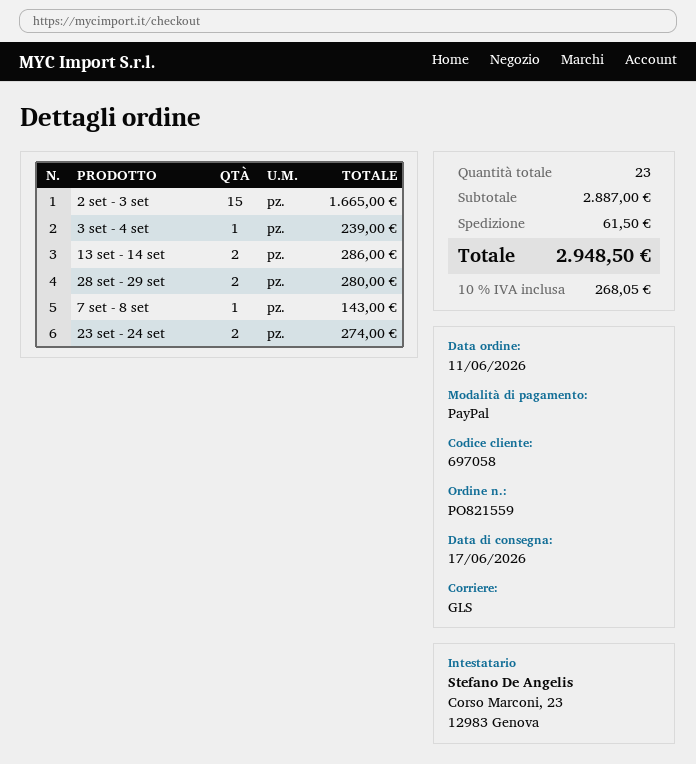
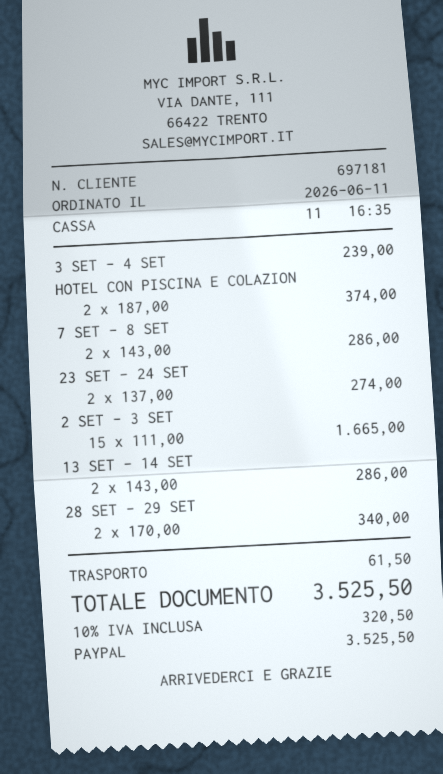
customer number: 697058 -> 697181
28 set - 29 set: 2 for 280.00 -> 2 for 340.00
7 set - 8 set: 1 for 143.00 -> 2 for 286.00
HOTEL CON PISCINA E COLAZION: none -> 2 for 374.00
tax: 10% = 268.05 -> 10% = 320.50
total: 2948.50 -> 3525.50

